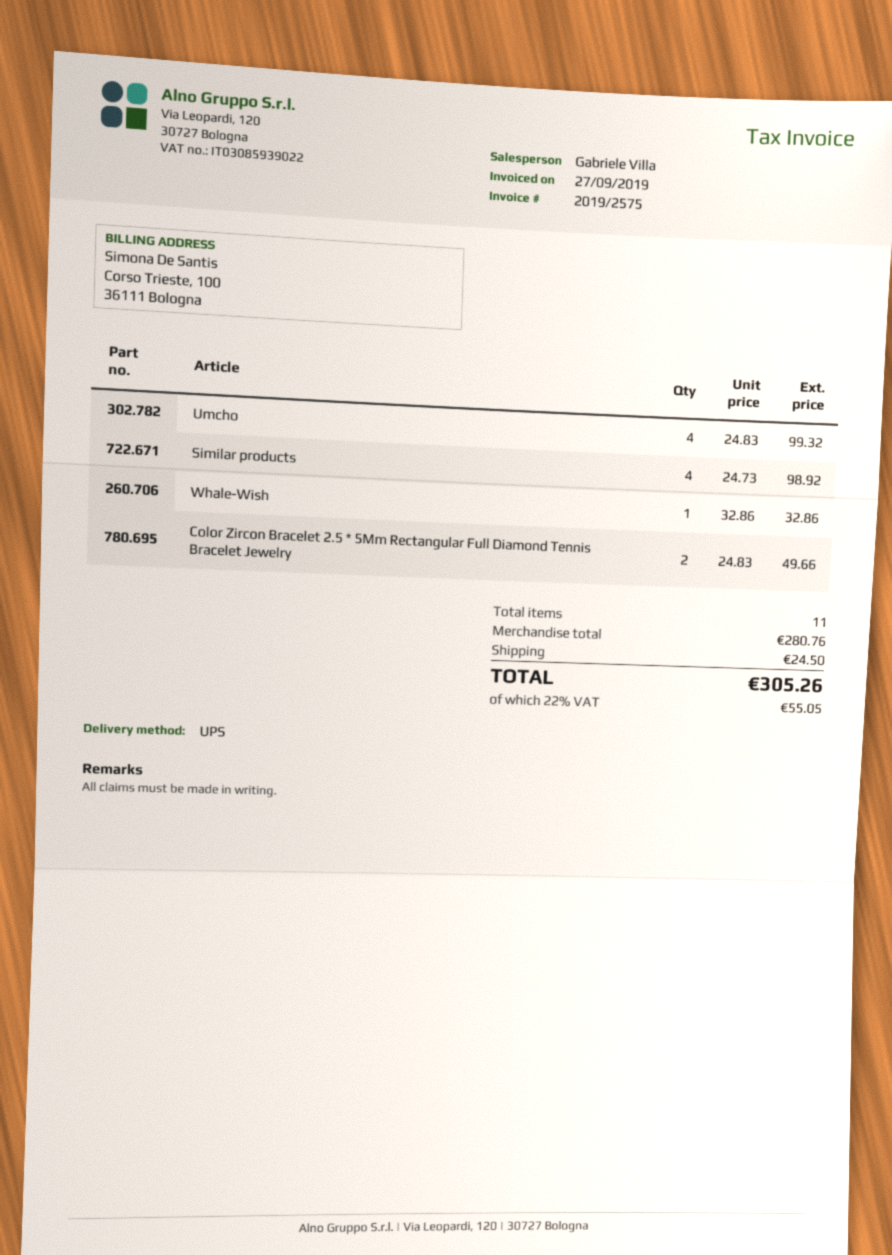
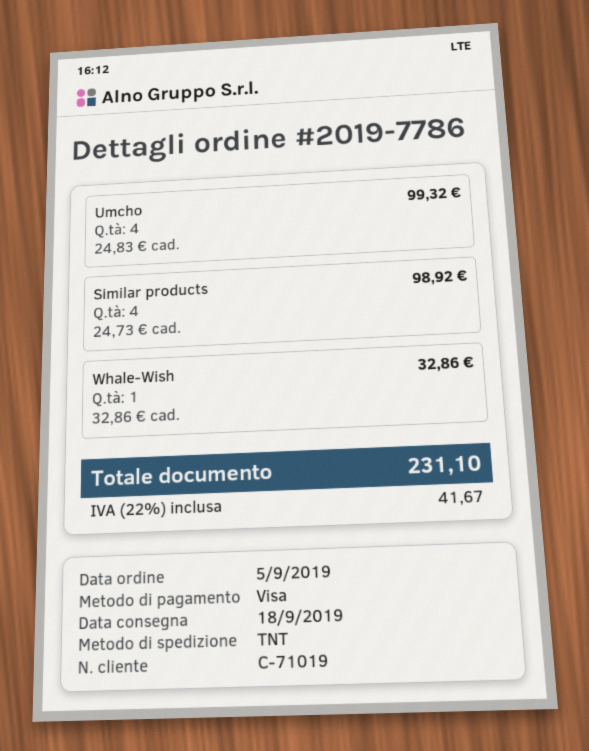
shipping method: UPS -> TNT
Color Zircon Bracelet 2.5 * 5Mm Rectangular Full Diamond Tennis Bracelet Jewelry: 2 x 24.83 = 49.66 -> none
shipping: 24.50 -> none
tax: 22% = 55.05 -> 22% = 41.67
total: 305.26 -> 231.10

